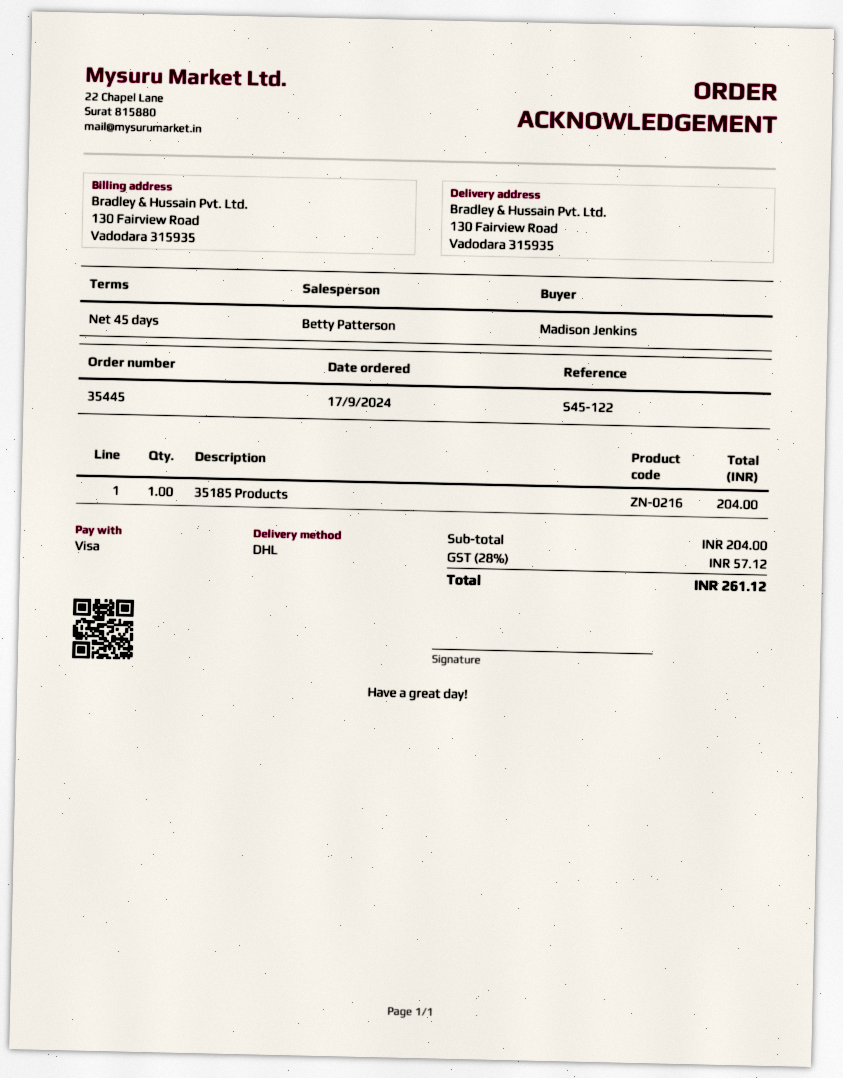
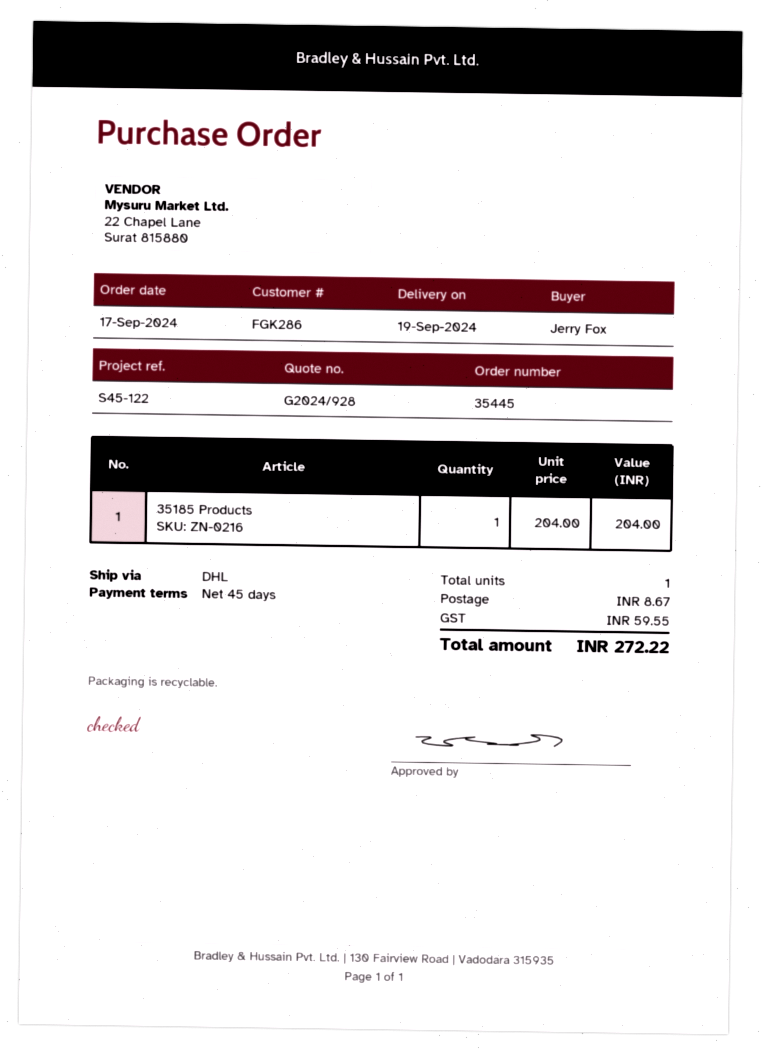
ordered by: Madison Jenkins -> Jerry Fox
shipping: none -> 8.67
tax: 57.12 -> 59.55
total: 261.12 -> 272.22

